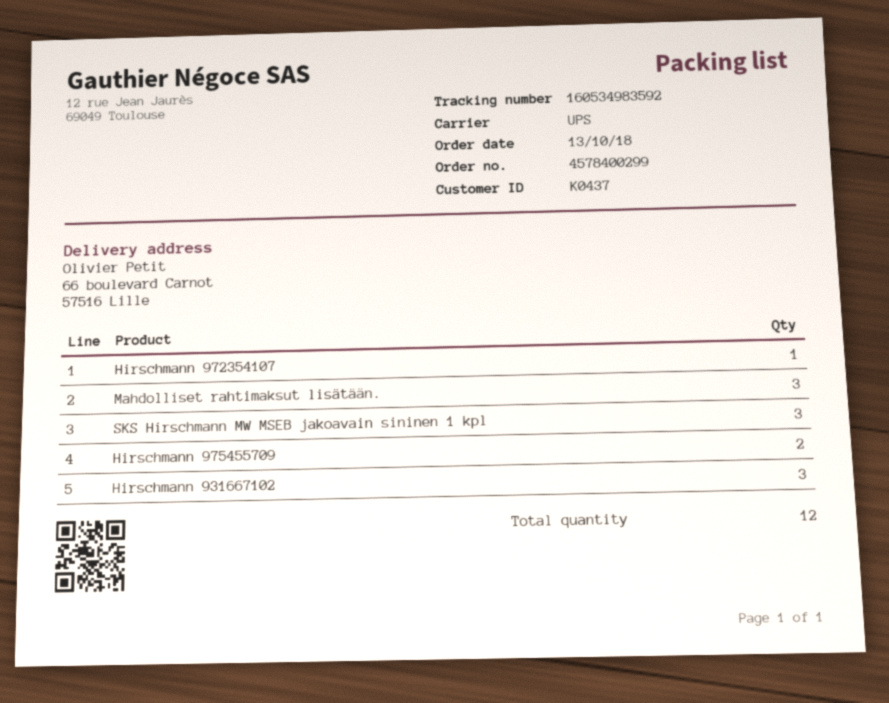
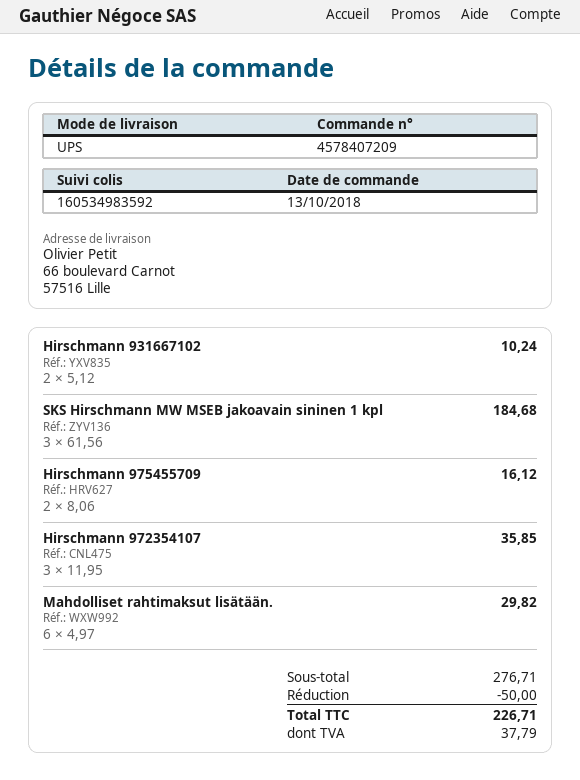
order number: 4578400299 -> 4578407209
Hirschmann 972354107: 1 -> 3
Mahdolliset rahtimaksut lisätään.: 3 -> 6
Hirschmann 931667102: 3 -> 2

